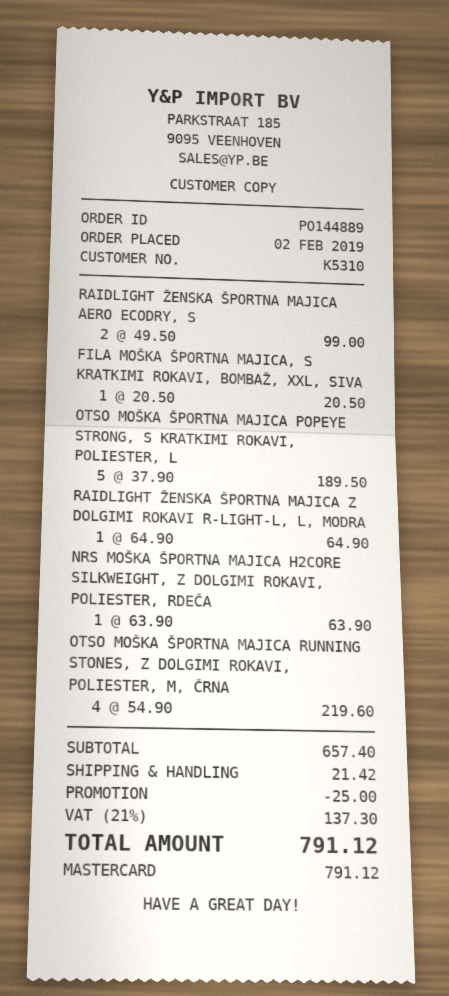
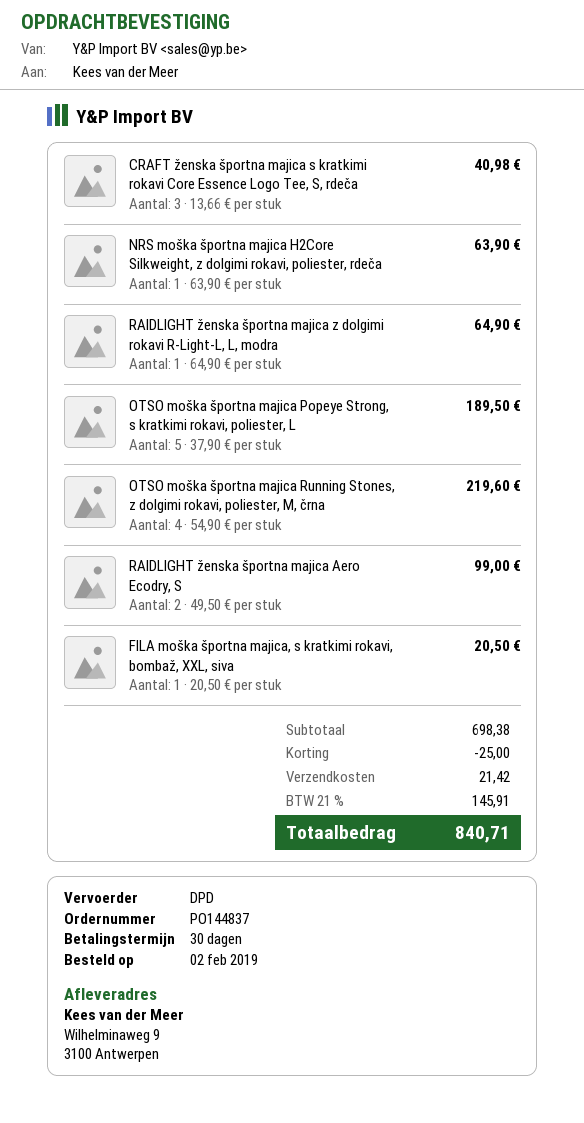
order number: PO144889 -> PO144837
CRAFT ženska športna majica s kratkimi rokavi Core Essence Logo Tee, S, rdeča: none -> 3 x 13.66 = 40.98
subtotal: 657.40 -> 698.38
tax: 21% = 137.30 -> 21% = 145.91
total: 791.12 -> 840.71

